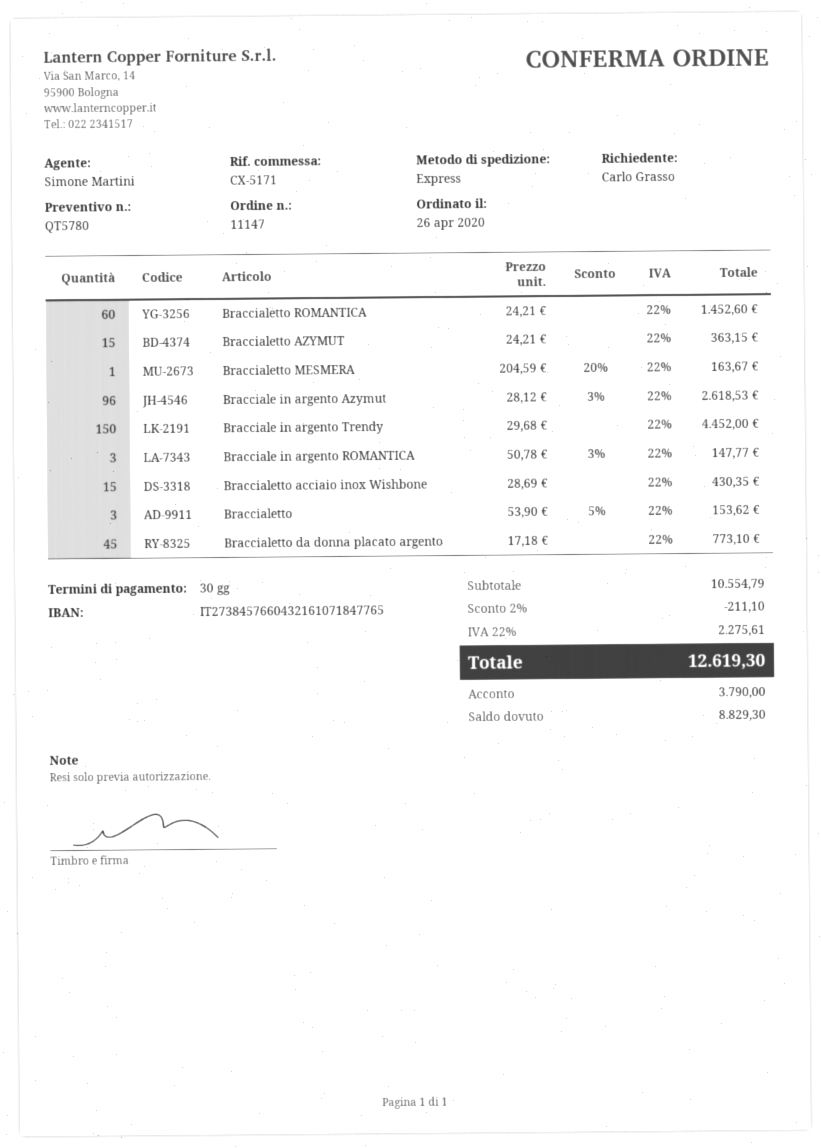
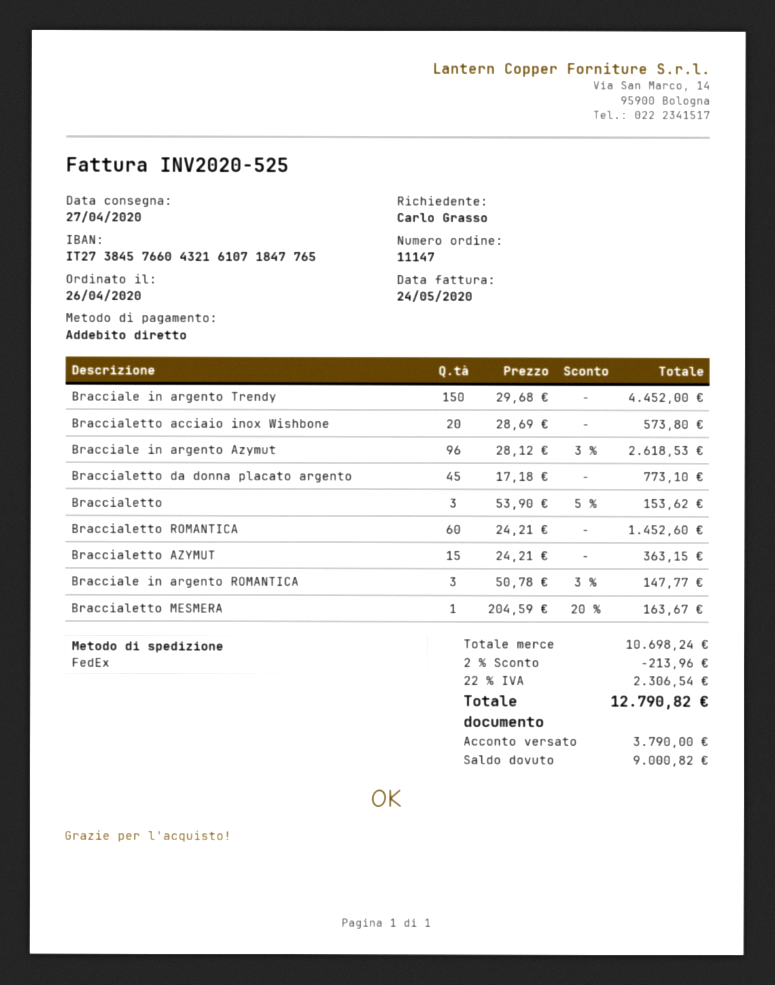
shipping method: express -> FedEx
Braccialetto acciaio inox Wishbone: 15 x 28.69 = 430.35 -> 20 x 28.69 = 573.80
subtotal: 10554.79 -> 10698.24
discount: 2% = 211.10 -> 2% = 213.96
tax: 22% = 2275.61 -> 22% = 2306.54
total: 12619.30 -> 12790.82
balance: 8829.30 -> 9000.82

